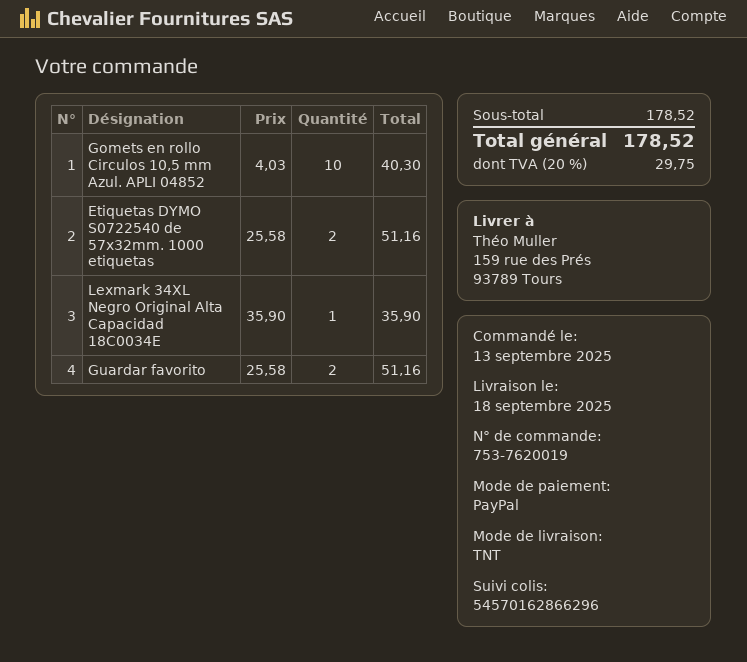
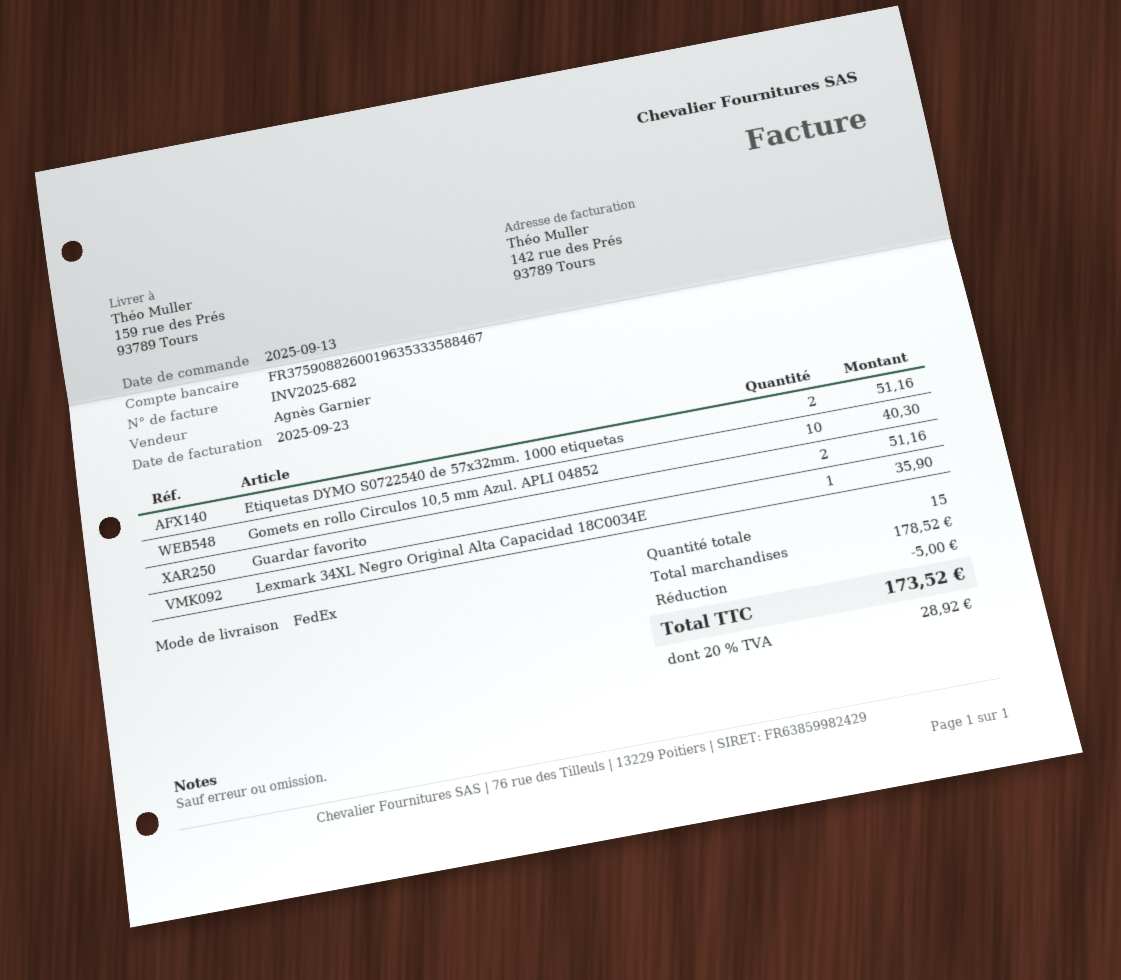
shipping method: TNT -> FedEx
discount: none -> 5.00
tax: 20% = 29.75 -> 20% = 28.92
total: 178.52 -> 173.52

